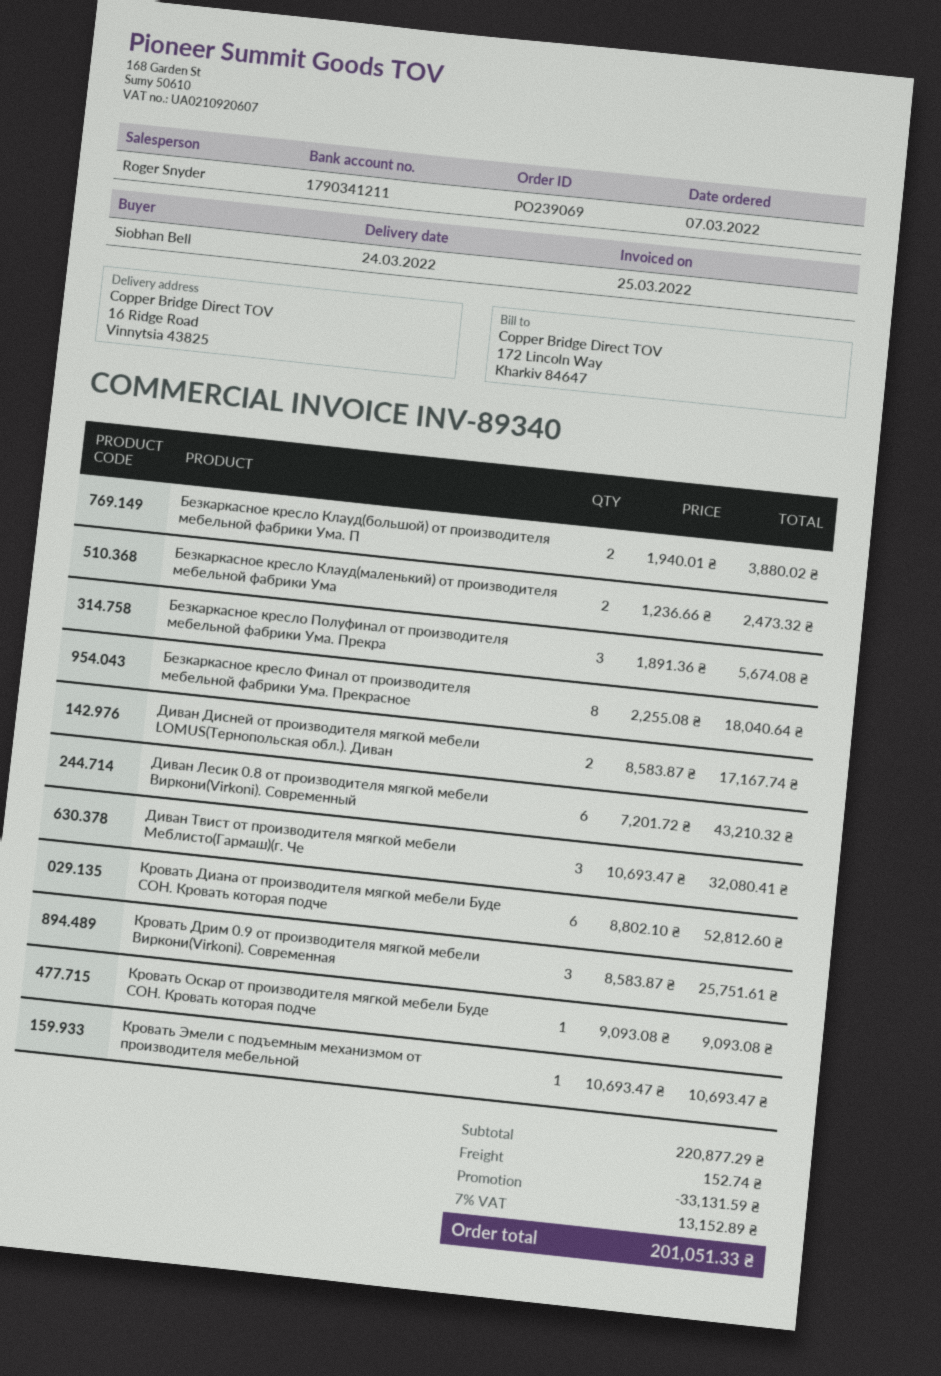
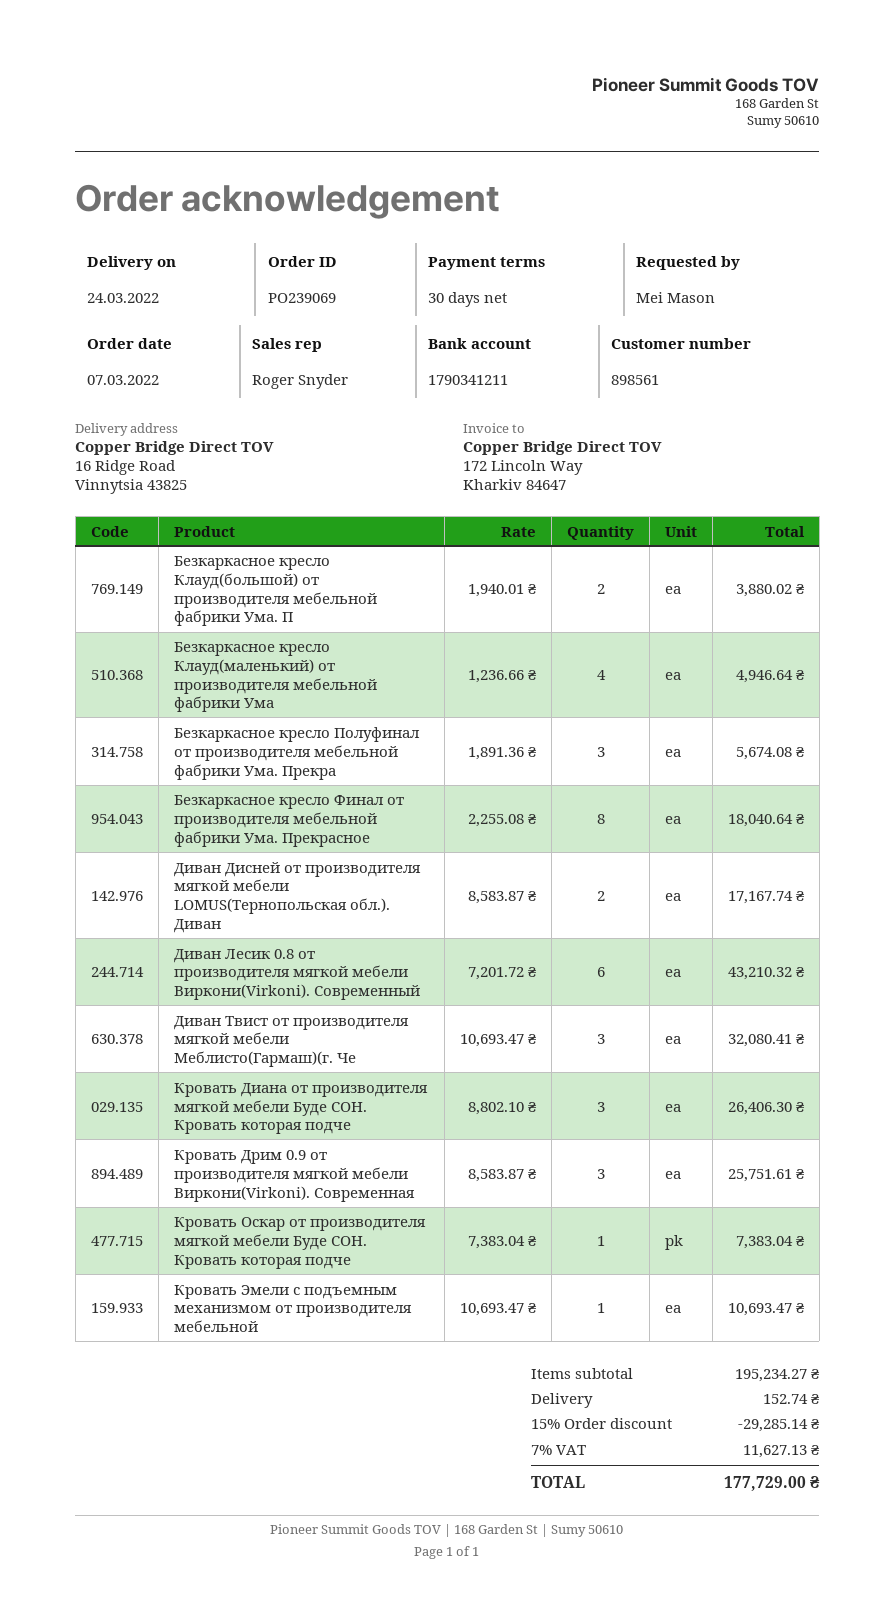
ordered by: Siobhan Bell -> Mei Mason
Безкаркасное кресло Клауд(маленький) от производителя мебельной фабрики Ума: 2 x 1236.66 = 2473.32 -> 4 x 1236.66 = 4946.64
Кровать Диана от производителя мягкой мебели Буде СОН. Кровать которая подче: 6 x 8802.10 = 52812.60 -> 3 x 8802.10 = 26406.30
Кровать Оскар от производителя мягкой мебели Буде СОН. Кровать которая подче: 1 x 9093.08 = 9093.08 -> 1 x 7383.04 = 7383.04
subtotal: 220877.29 -> 195234.27
discount: 33131.59 -> 29285.14
tax: 7% = 13152.89 -> 7% = 11627.13
total: 201051.33 -> 177729.00

